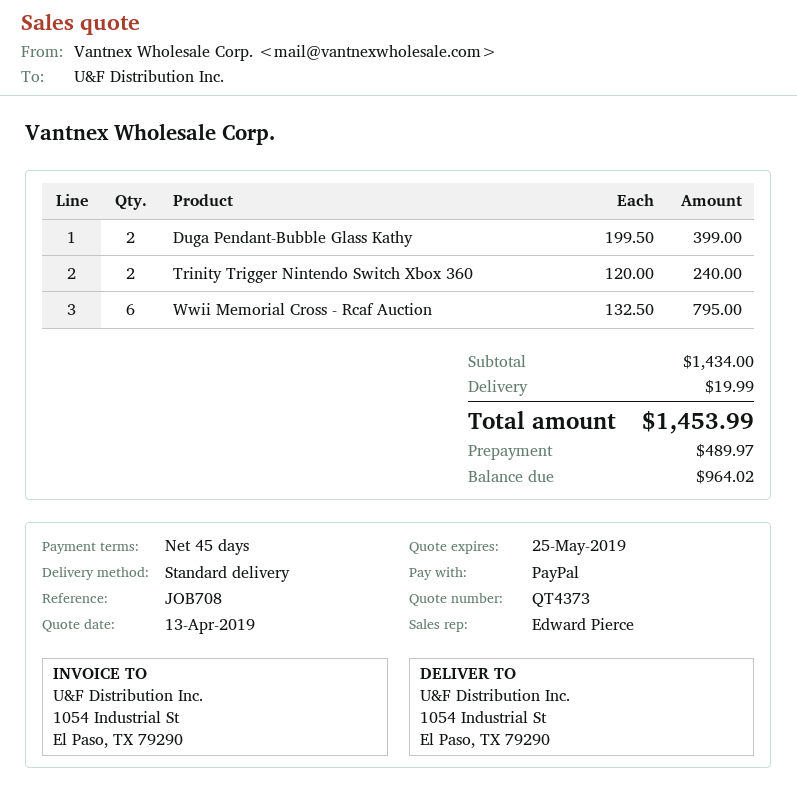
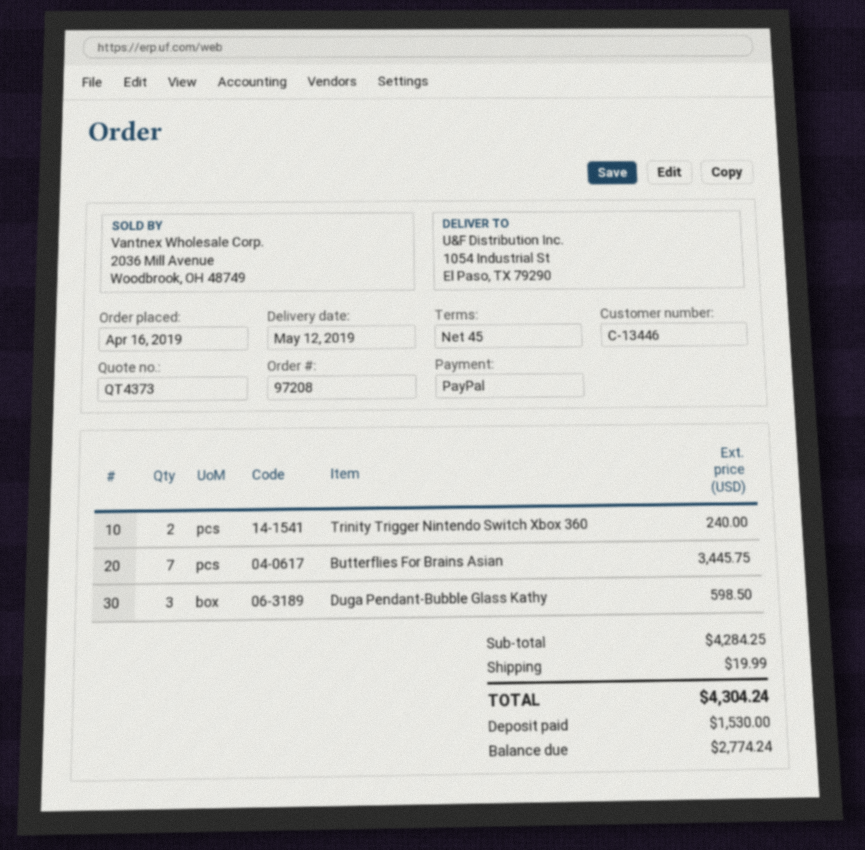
Duga Pendant-Bubble Glass Kathy: 2 for 399.00 -> 3 for 598.50
Wwii Memorial Cross - Rcaf Auction: 6 for 795.00 -> none
Butterflies For Brains Asian: none -> 7 for 3445.75
subtotal: 1434.00 -> 4284.25
total: 1453.99 -> 4304.24
deposit: 489.97 -> 1530.00
balance: 964.02 -> 2774.24

